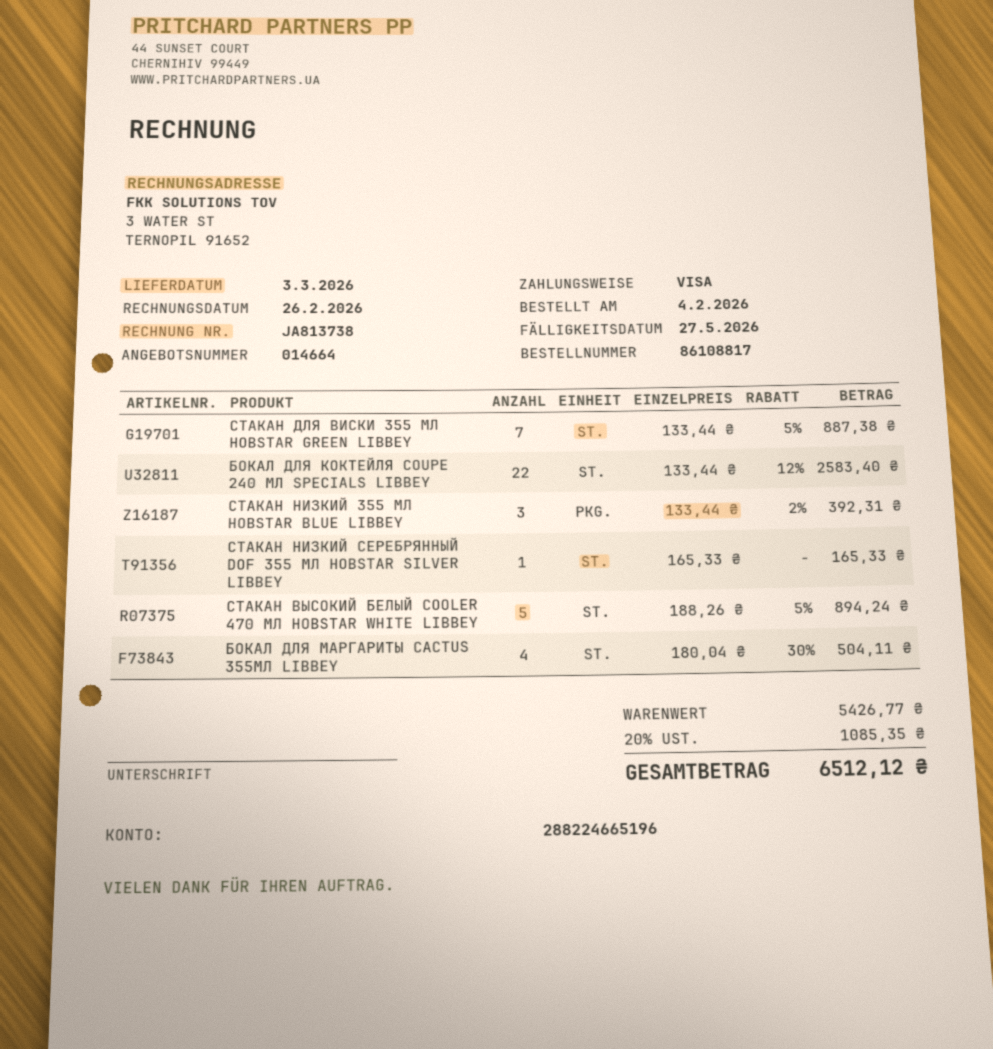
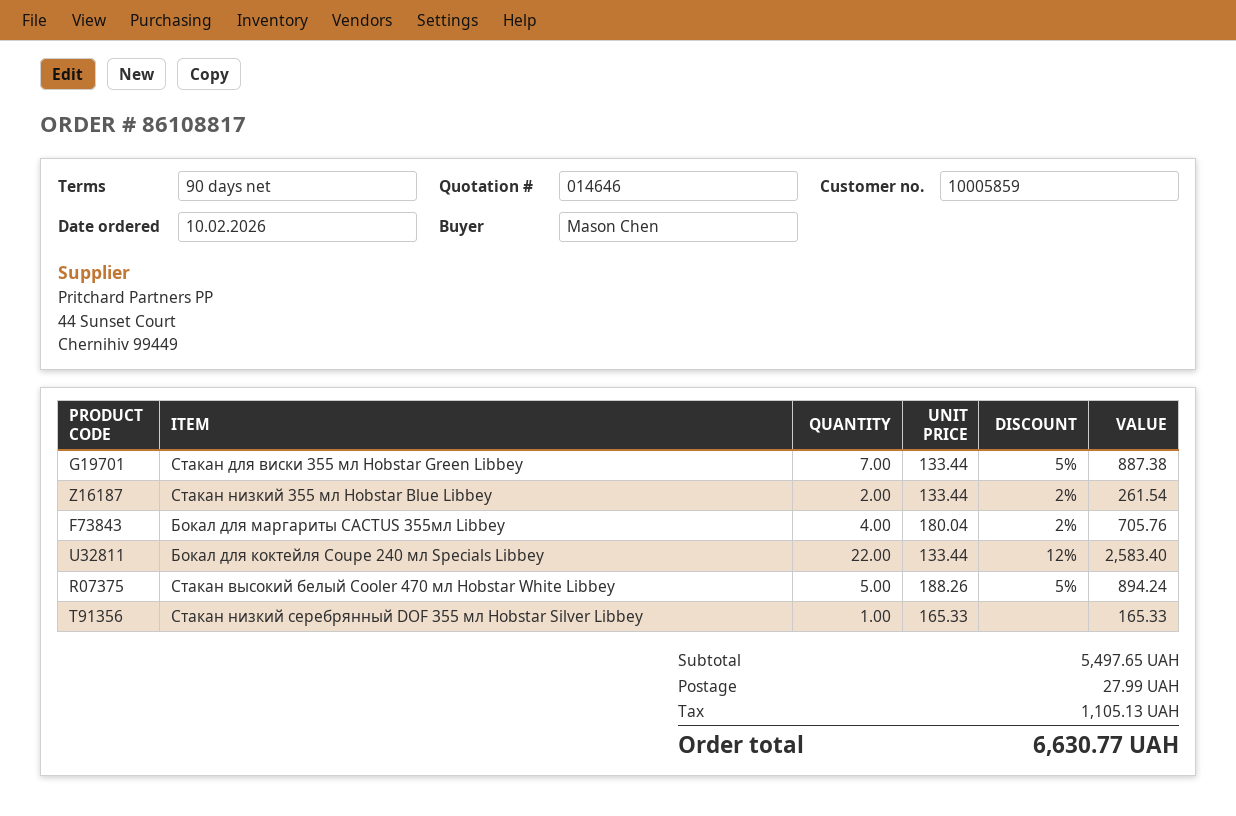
quote number: 014664 -> 014646
order date: 2026-02-04 -> 2026-02-10
СТАКАН НИЗКИЙ 355 МЛ HOBSTAR BLUE LIBBEY: 3 x 133.44 - 2% = 392.31 -> 2 x 133.44 - 2% = 261.54
БОКАЛ ДЛЯ МАРГАРИТЫ CACTUS 355МЛ LIBBEY: 4 x 180.04 - 30% = 504.11 -> 4 x 180.04 - 2% = 705.76
subtotal: 5426.77 -> 5497.65
shipping: none -> 27.99
tax: 1085.35 -> 1105.13
total: 6512.12 -> 6630.77

